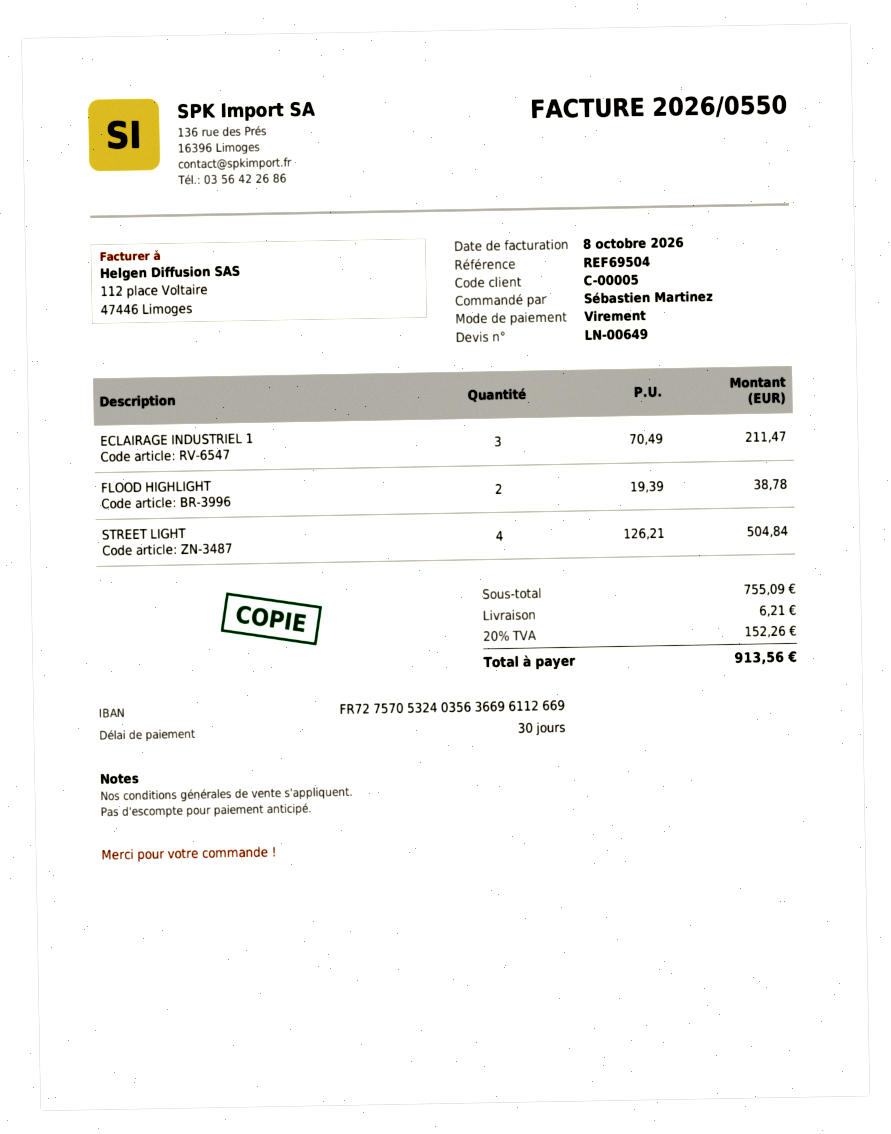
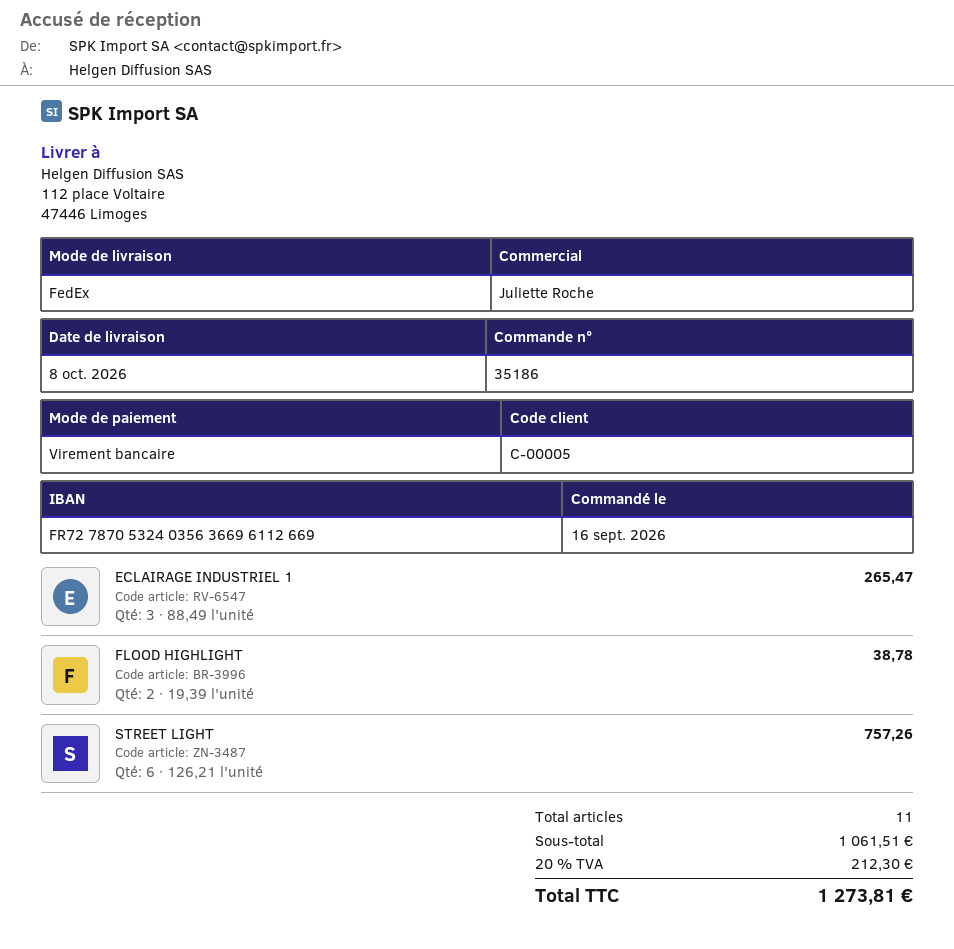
bank account: FR7275705324035636696112669 -> FR7278705324035636696112669
ECLAIRAGE INDUSTRIEL 1: 3 x 70.49 = 211.47 -> 3 x 88.49 = 265.47
STREET LIGHT: 4 x 126.21 = 504.84 -> 6 x 126.21 = 757.26
subtotal: 755.09 -> 1061.51
shipping: 6.21 -> none
tax: 20% = 152.26 -> 20% = 212.30
total: 913.56 -> 1273.81

